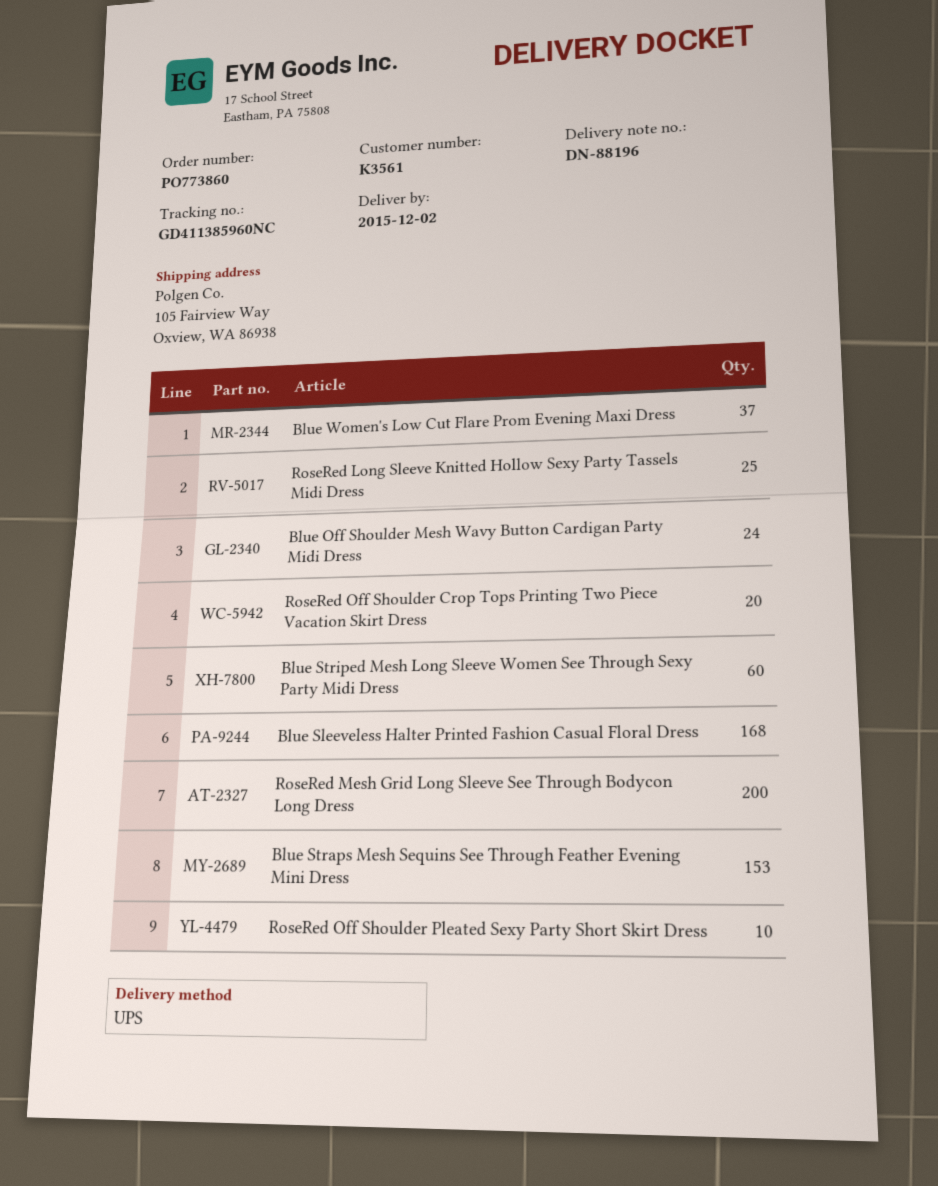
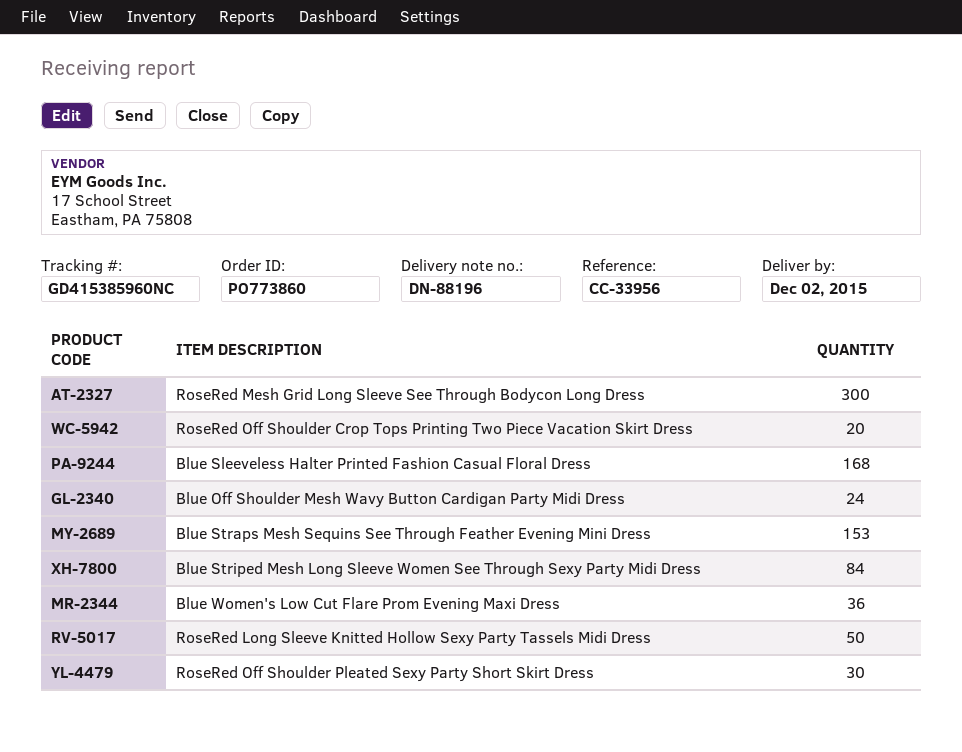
tracking number: GD411385960NC -> GD415385960NC
Blue Women's Low Cut Flare Prom Evening Maxi Dress: 37 -> 36
RoseRed Long Sleeve Knitted Hollow Sexy Party Tassels Midi Dress: 25 -> 50
Blue Striped Mesh Long Sleeve Women See Through Sexy Party Midi Dress: 60 -> 84
RoseRed Mesh Grid Long Sleeve See Through Bodycon Long Dress: 200 -> 300
RoseRed Off Shoulder Pleated Sexy Party Short Skirt Dress: 10 -> 30

